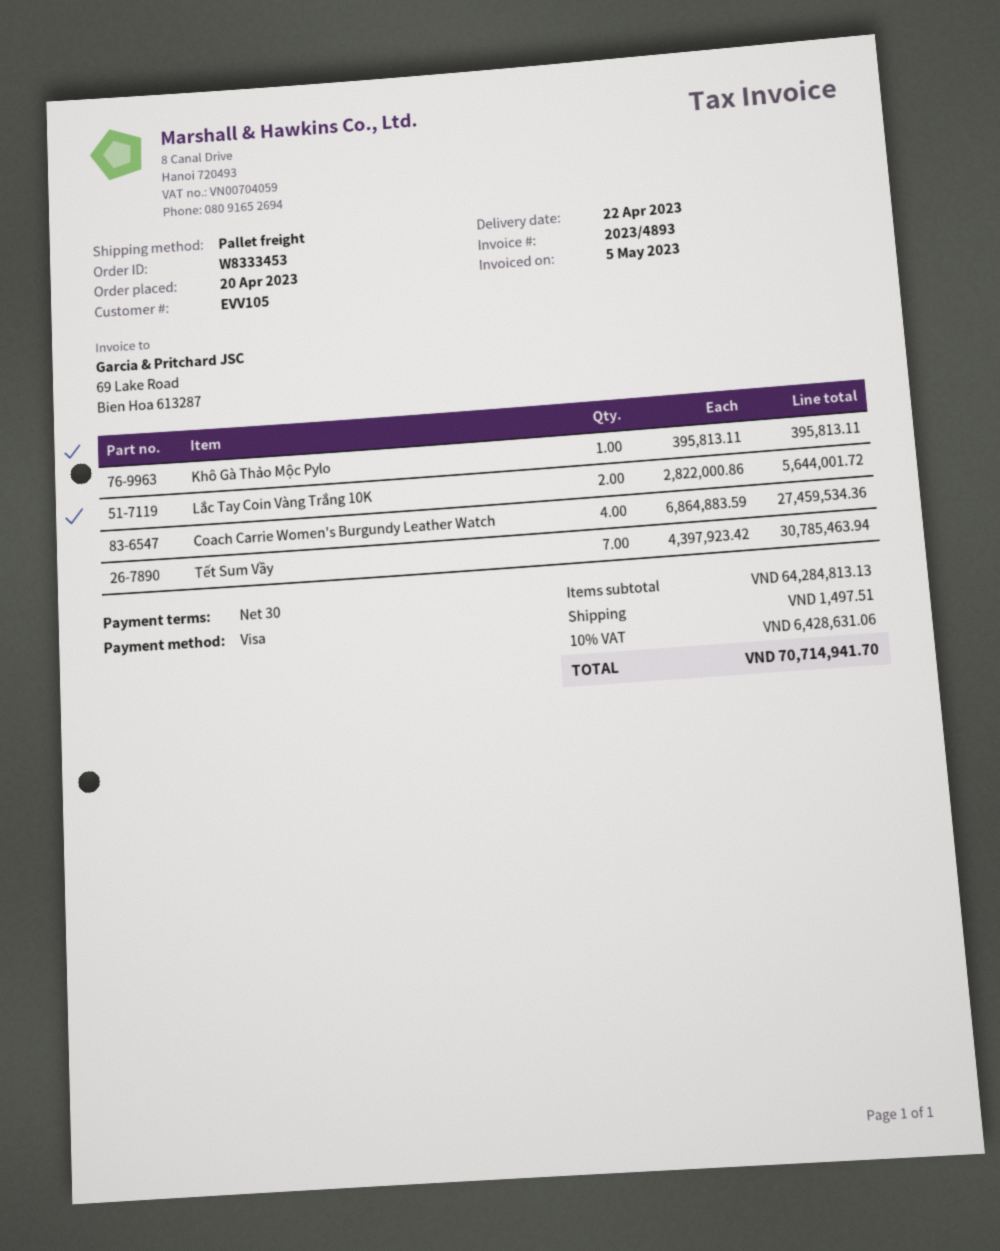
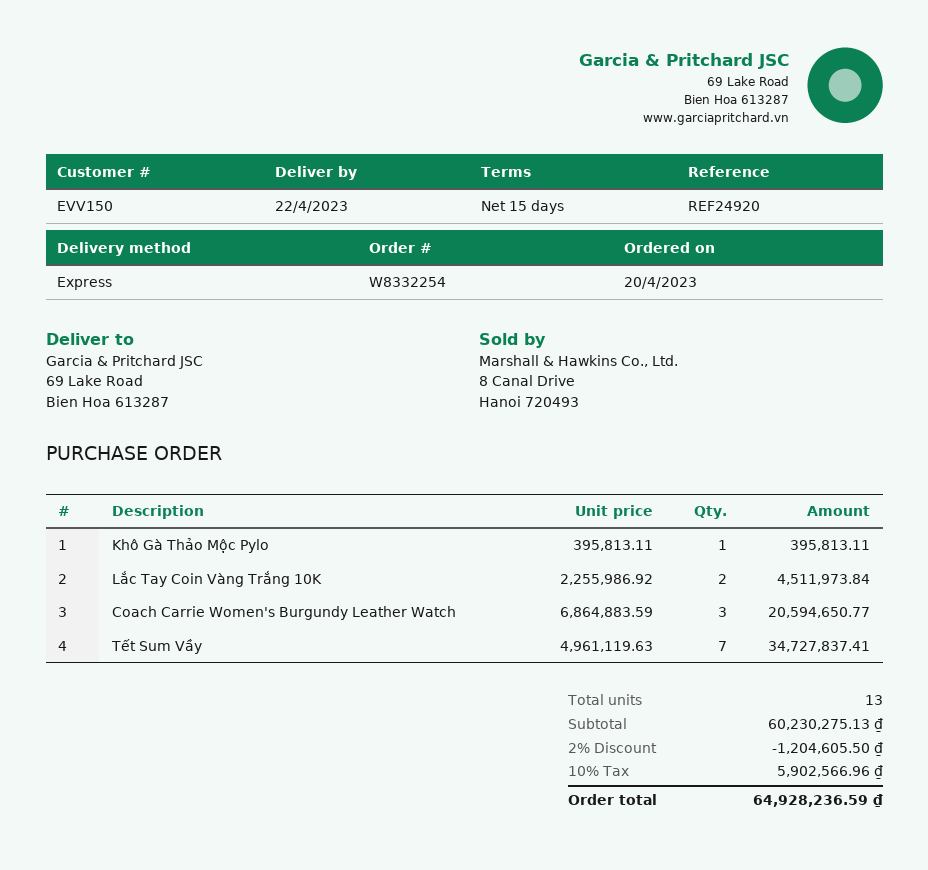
order number: W8333453 -> W8332254
payment terms: 30 days -> 15 days
customer number: EVV105 -> EVV150
shipping method: pallet freight -> express
Lắc Tay Coin Vàng Trắng 10K: 2 x 2822000.86 = 5644001.72 -> 2 x 2255986.92 = 4511973.84
Coach Carrie Women's Burgundy Leather Watch: 4 x 6864883.59 = 27459534.36 -> 3 x 6864883.59 = 20594650.77
Tết Sum Vầy: 7 x 4397923.42 = 30785463.94 -> 7 x 4961119.63 = 34727837.41
subtotal: 64284813.13 -> 60230275.13
discount: none -> 2% = 1204605.50
shipping: 1497.51 -> none
tax: 10% = 6428631.06 -> 10% = 5902566.96
total: 70714941.70 -> 64928236.59

